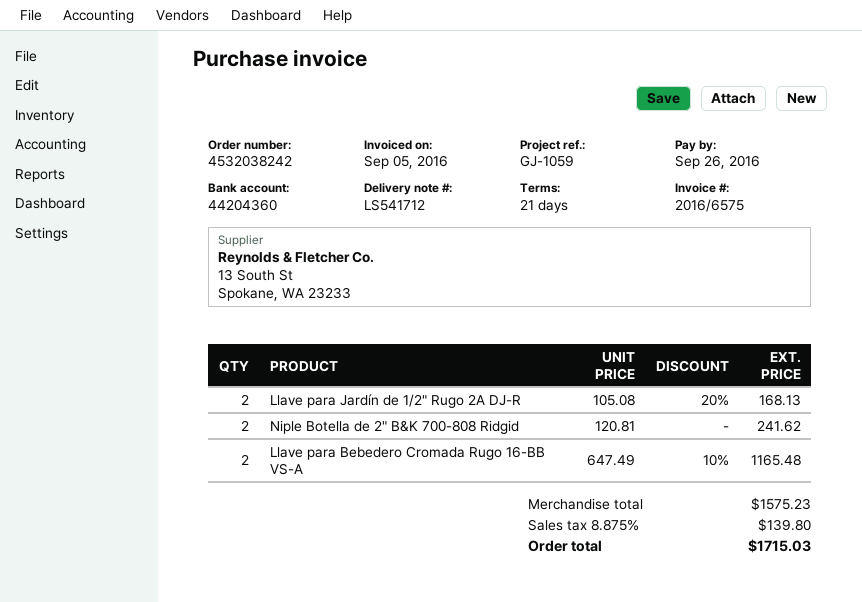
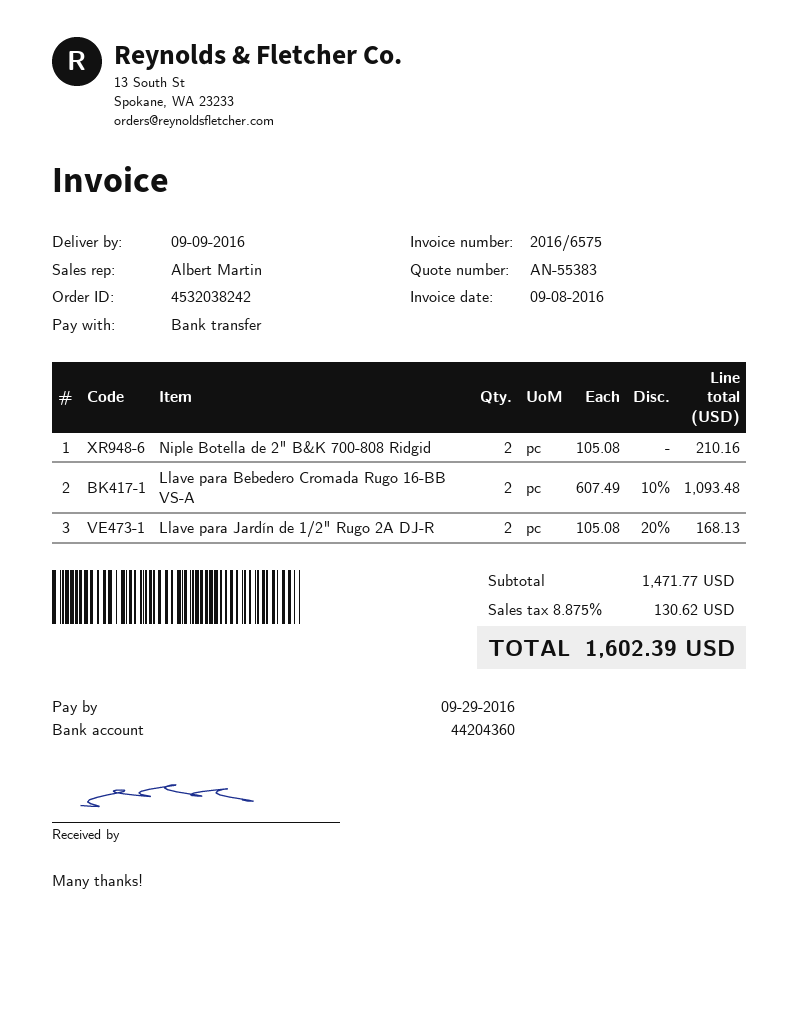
invoice date: 2016-09-05 -> 2016-09-08
due date: 2016-09-26 -> 2016-09-29
Niple Botella de 2" B&K 700-808 Ridgid: 2 x 120.81 = 241.62 -> 2 x 105.08 = 210.16
Llave para Bebedero Cromada Rugo 16-BB VS-A: 2 x 647.49 - 10% = 1165.48 -> 2 x 607.49 - 10% = 1093.48
subtotal: 1575.23 -> 1471.77
tax: 8.875% = 139.80 -> 8.875% = 130.62
total: 1715.03 -> 1602.39

